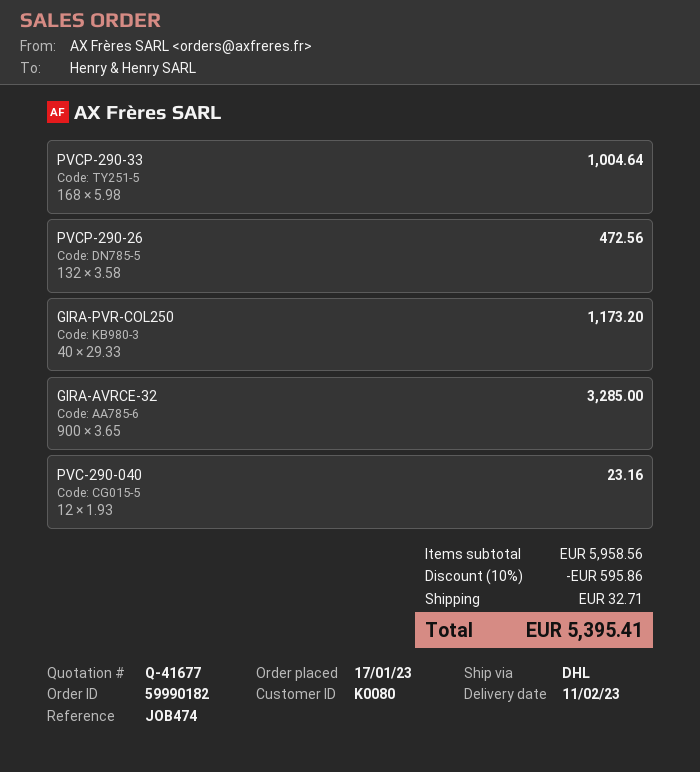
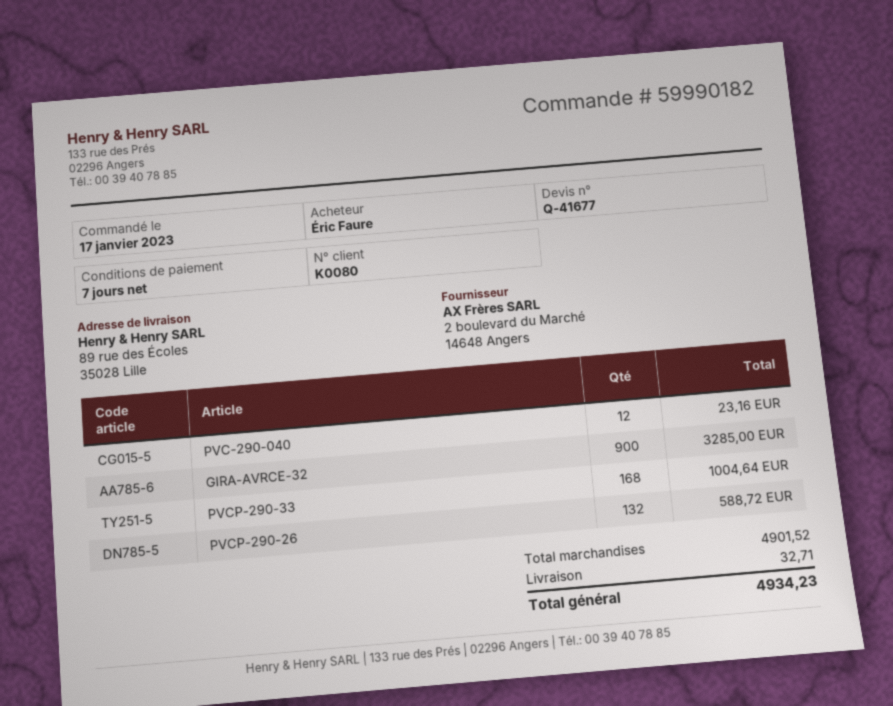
PVCP-290-26: 132 for 472.56 -> 132 for 588.72
GIRA-PVR-COL250: 40 for 1173.20 -> none
subtotal: 5958.56 -> 4901.52
discount: 10% = 595.86 -> none
total: 5395.41 -> 4934.23

